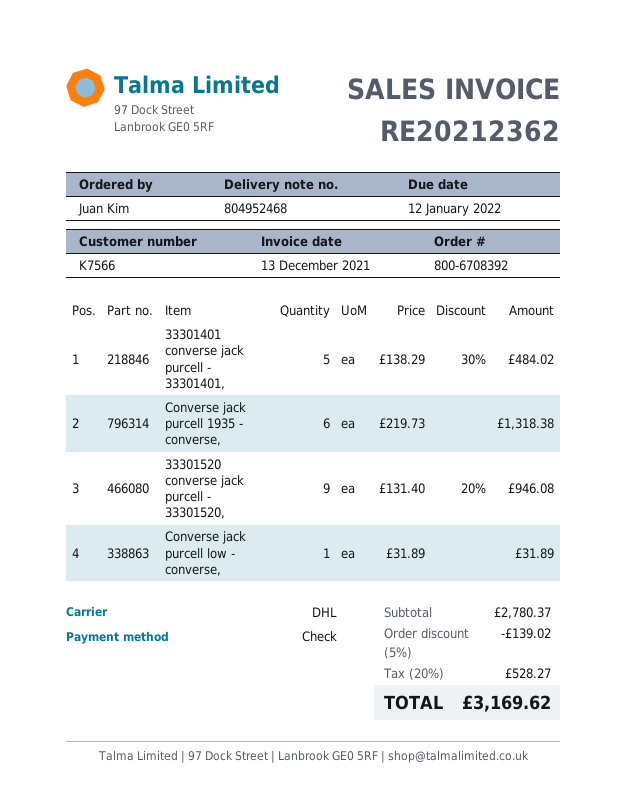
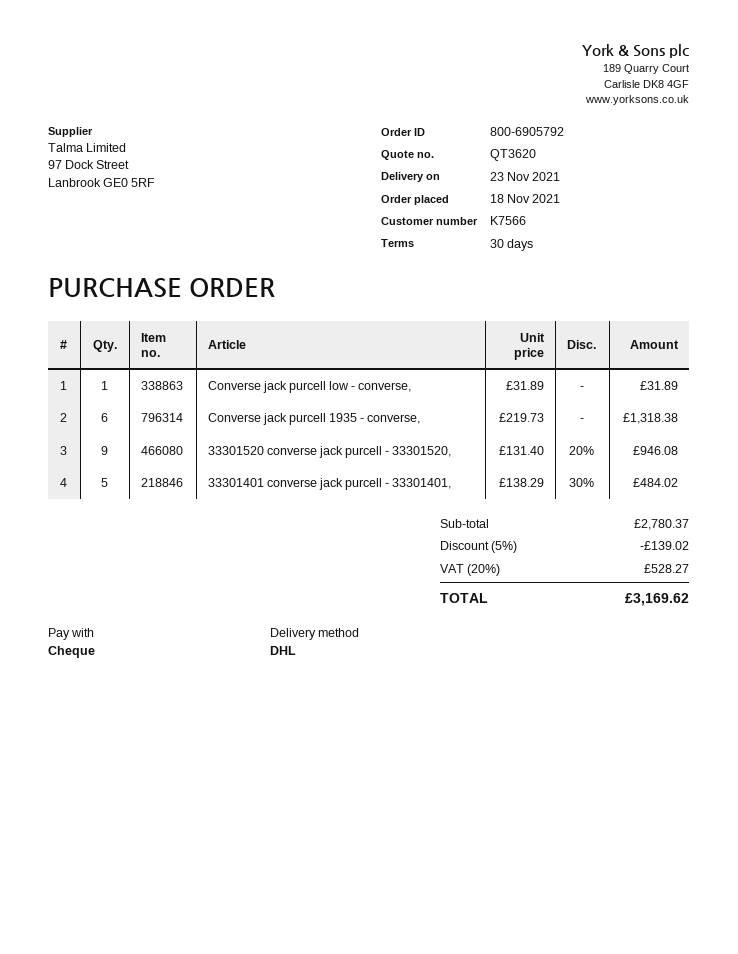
order number: 800-6708392 -> 800-6905792

